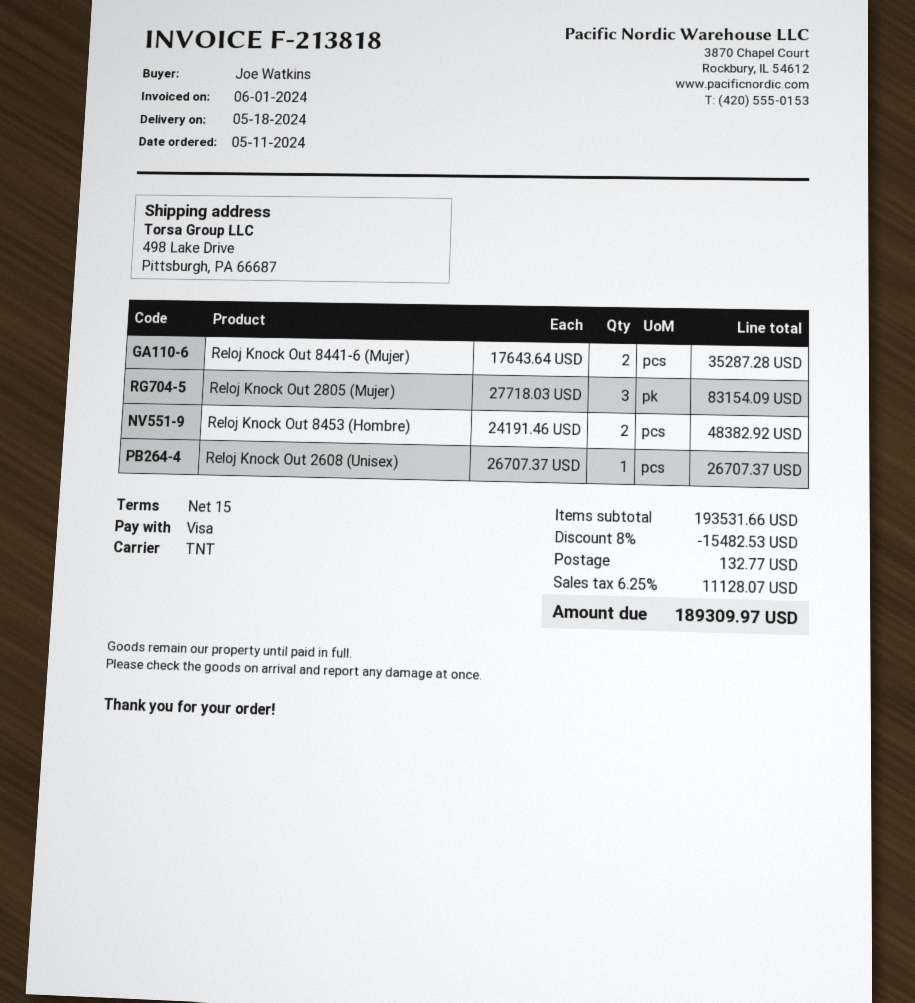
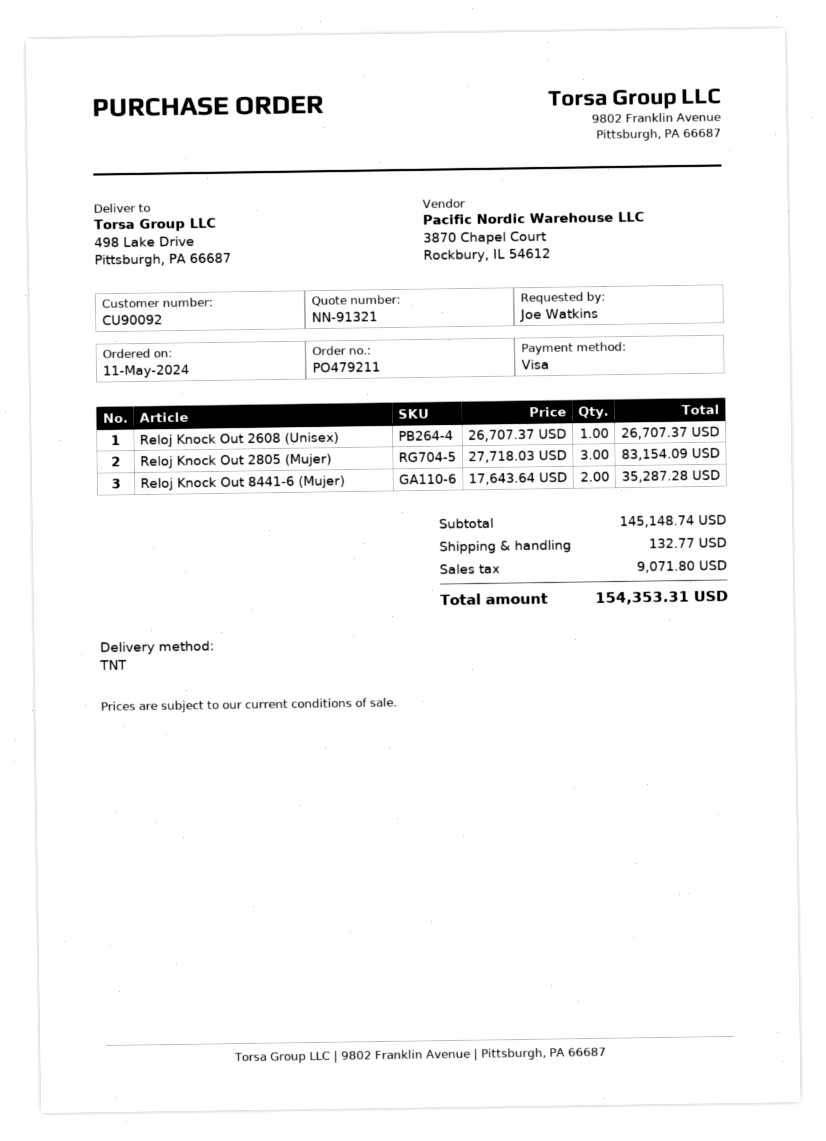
Reloj Knock Out 8453 (Hombre): 2 x 24191.46 = 48382.92 -> none
subtotal: 193531.66 -> 145148.74
discount: 8% = 15482.53 -> none
tax: 11128.07 -> 9071.80
total: 189309.97 -> 154353.31

